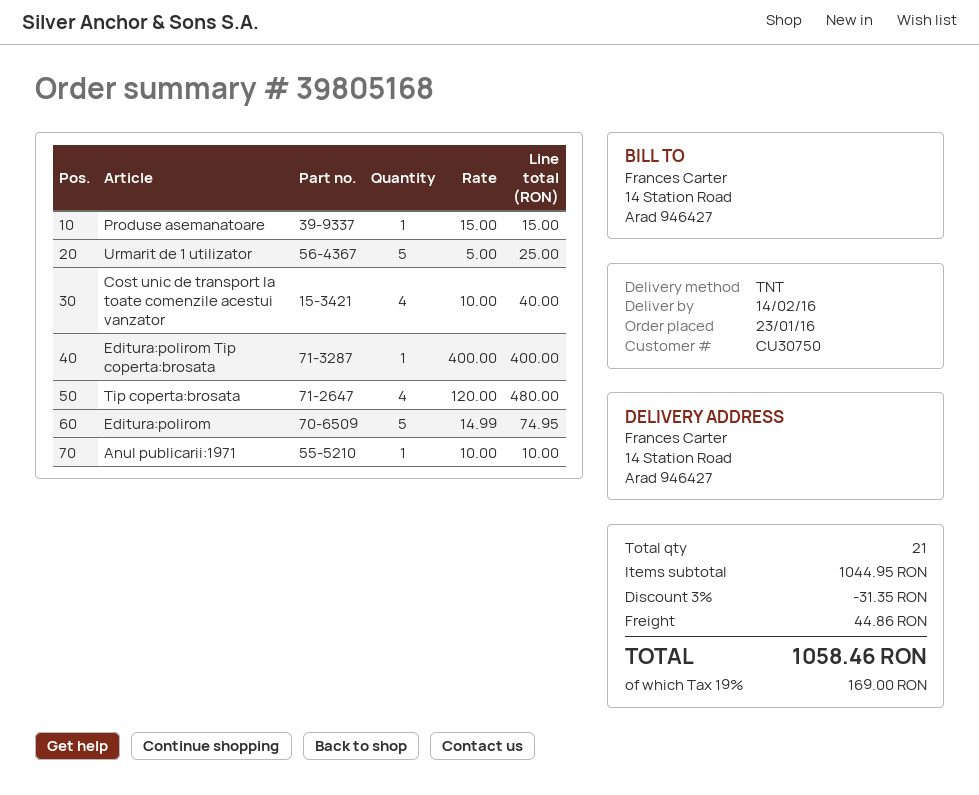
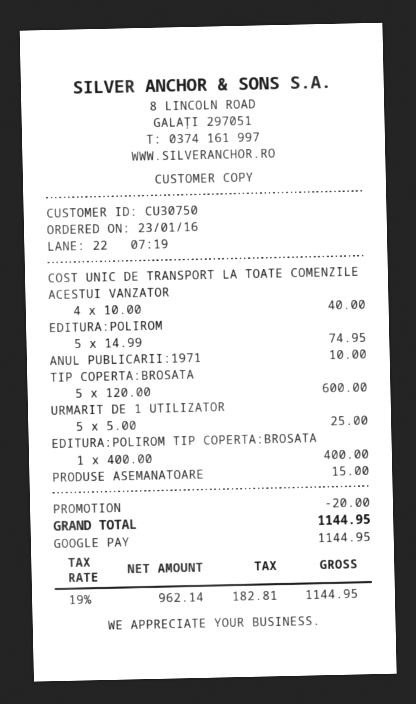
Tip coperta:brosata: 4 x 120.00 = 480.00 -> 5 x 120.00 = 600.00
discount: 31.35 -> 20.00
shipping: 44.86 -> none
tax: 19% = 169.00 -> 19% = 182.81
total: 1058.46 -> 1144.95

